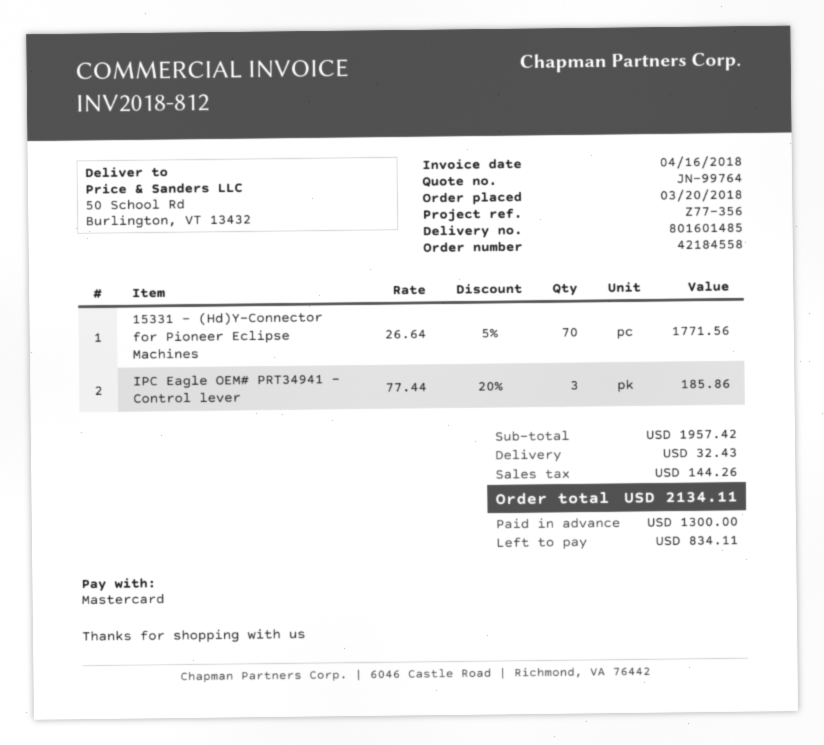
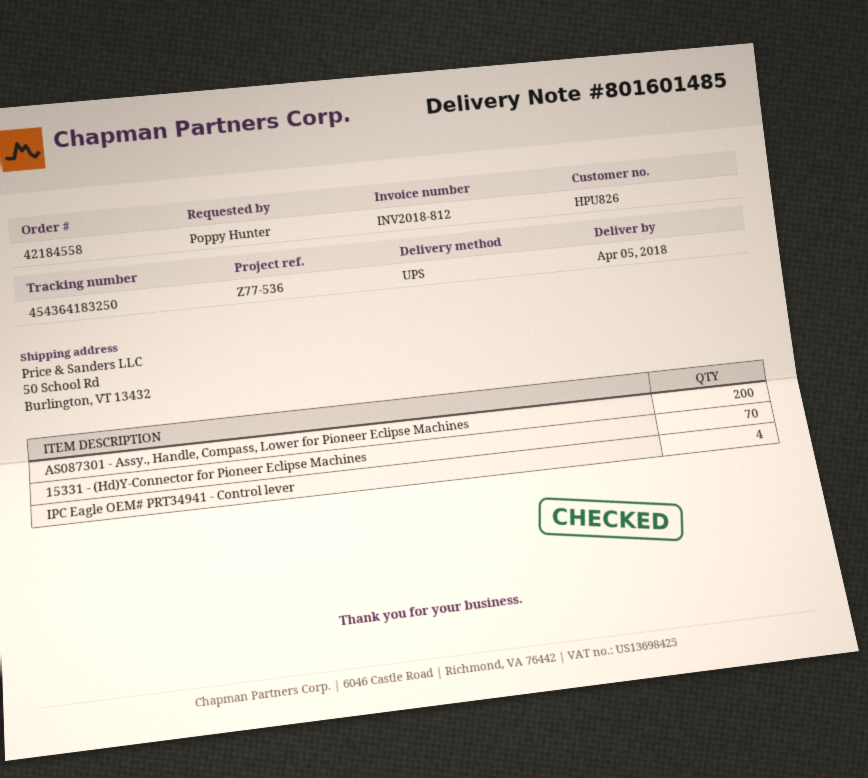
reference: Z77-356 -> Z77-536
IPC Eagle OEM# PRT34941 - Control lever: 3 -> 4
AS087301 - Assy., Handle, Compass, Lower for Pioneer Eclipse Machines: none -> 200

